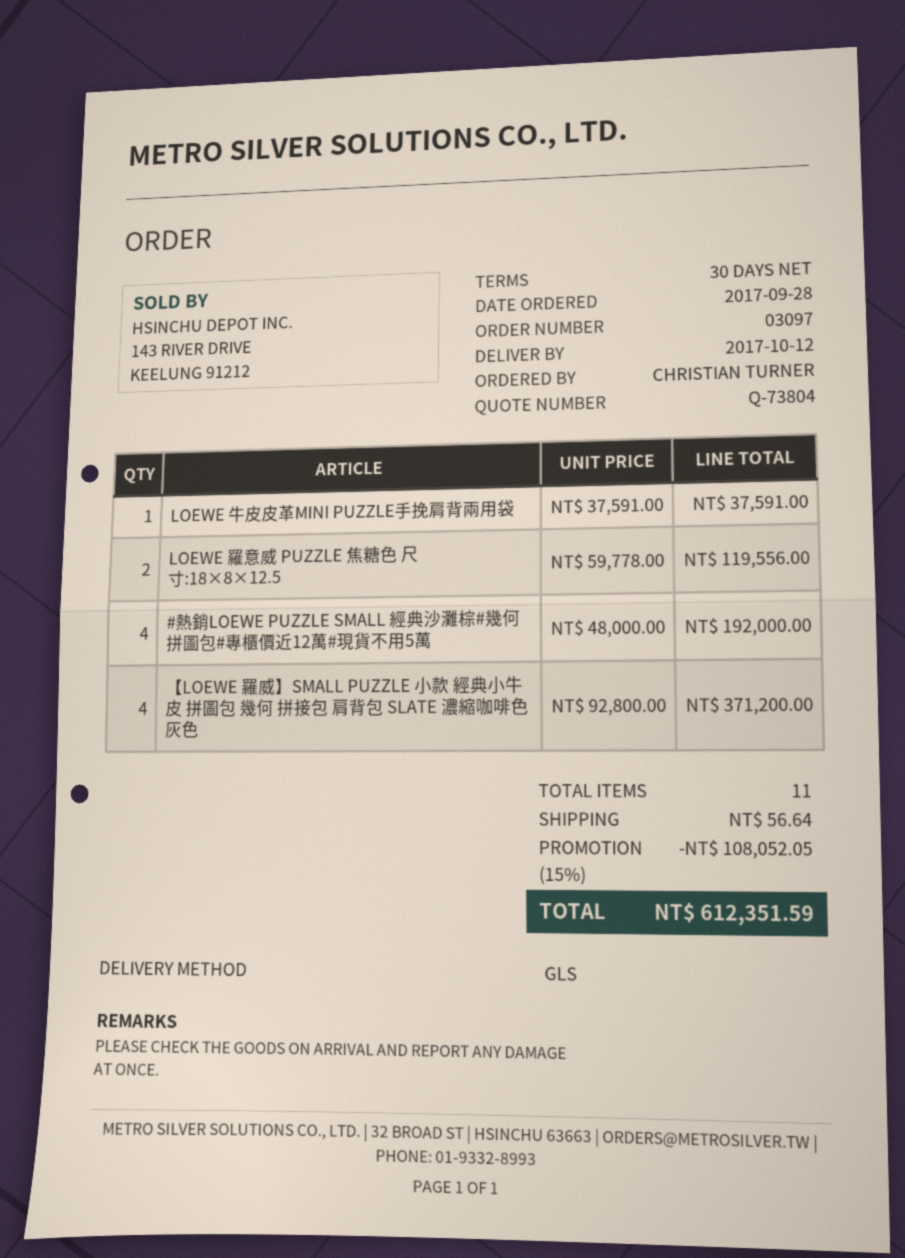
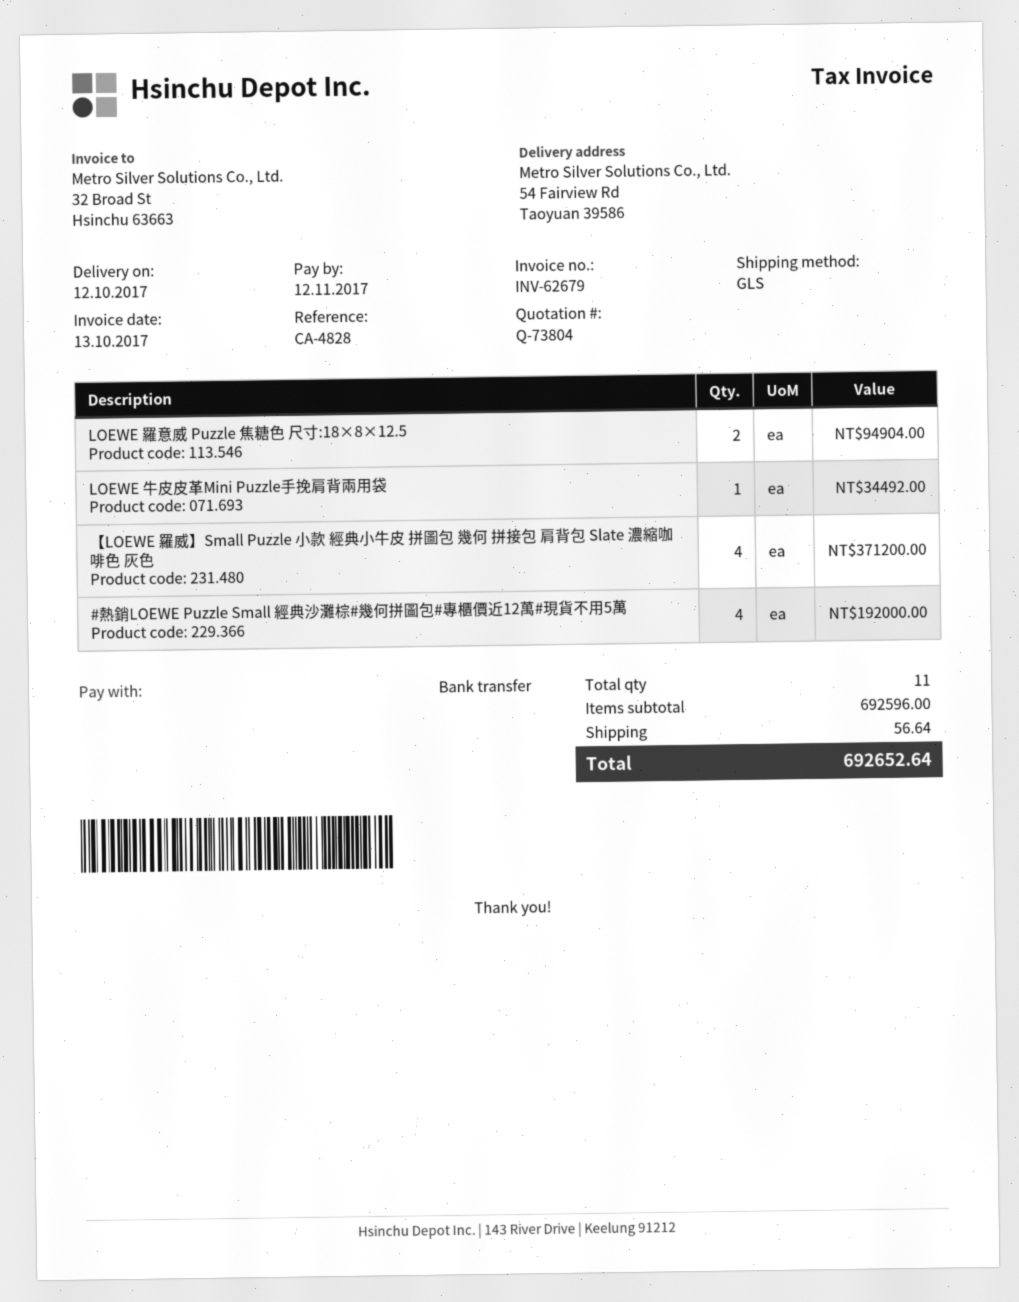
LOEWE 牛皮皮革MINI PUZZLE手挽肩背兩用袋: 1 for 37591.00 -> 1 for 34492.00
LOEWE 羅意威 PUZZLE 焦糖色 尺寸:18×8×12.5: 2 for 119556.00 -> 2 for 94904.00
discount: 15% = 108052.05 -> none
total: 612351.59 -> 692652.64

